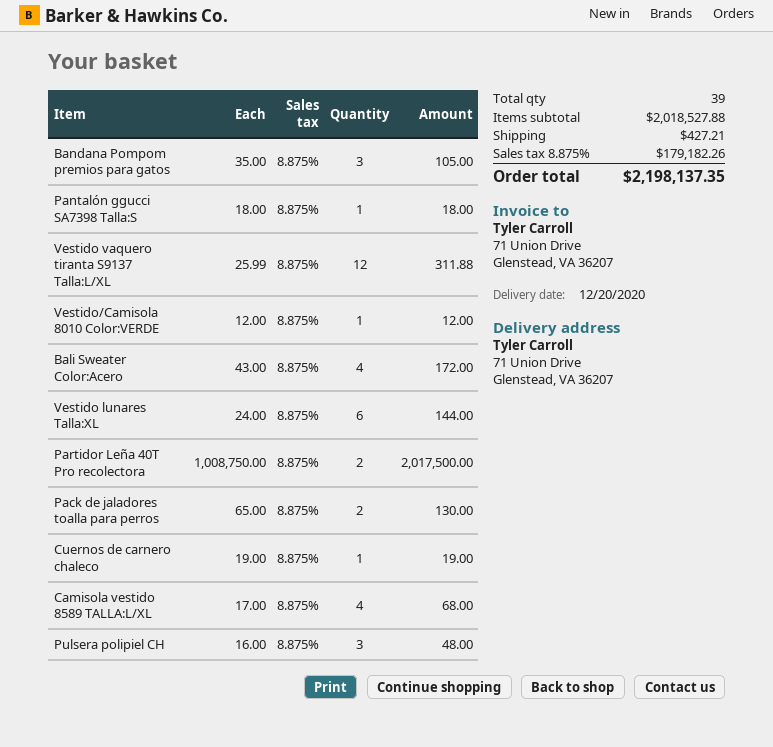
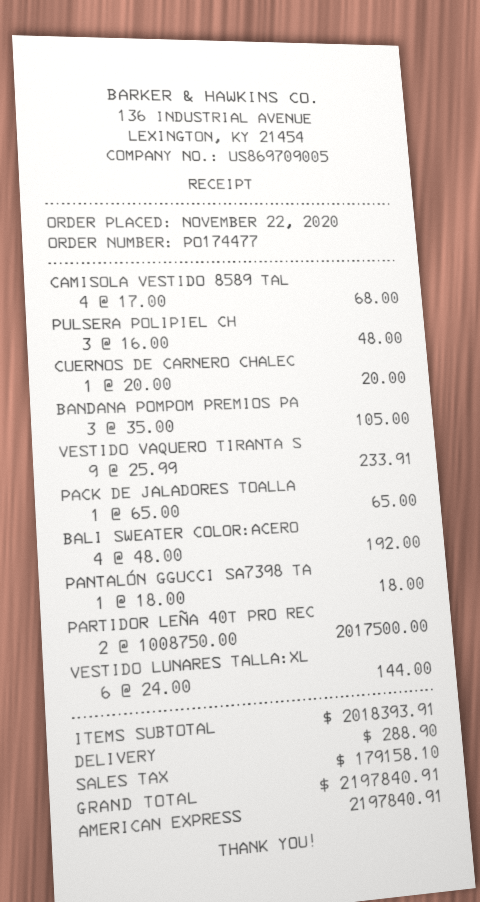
Vestido vaquero tiranta S9137 Talla:L/XL: 12 x 25.99 = 311.88 -> 9 x 25.99 = 233.91
Vestido/Camisola 8010 Color:VERDE: 1 x 12.00 = 12.00 -> none
Bali Sweater Color:Acero: 4 x 43.00 = 172.00 -> 4 x 48.00 = 192.00
Pack de jaladores toalla para perros: 2 x 65.00 = 130.00 -> 1 x 65.00 = 65.00
Cuernos de carnero chaleco: 1 x 19.00 = 19.00 -> 1 x 20.00 = 20.00
subtotal: 2018527.88 -> 2018393.91
shipping: 427.21 -> 288.90
tax: 179182.26 -> 179158.10
total: 2198137.35 -> 2197840.91

